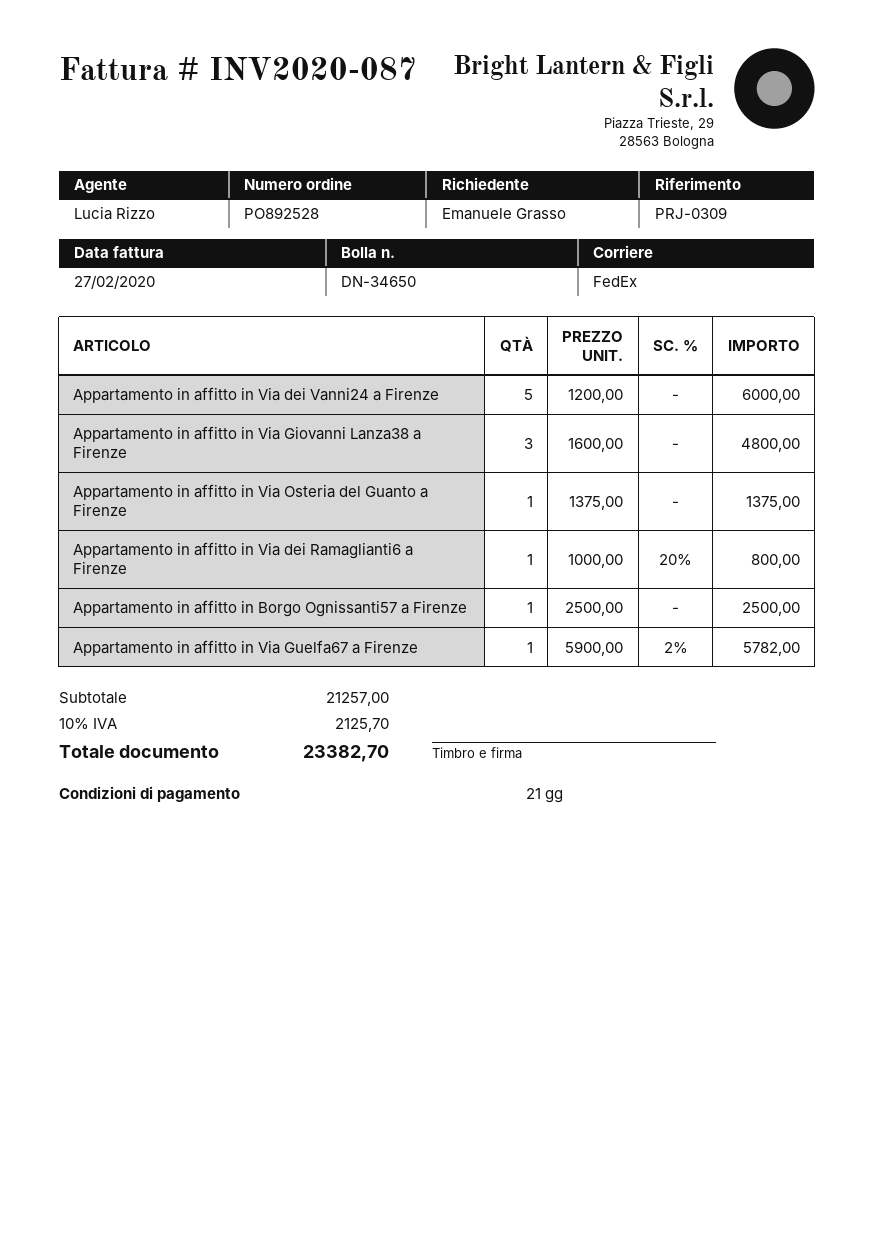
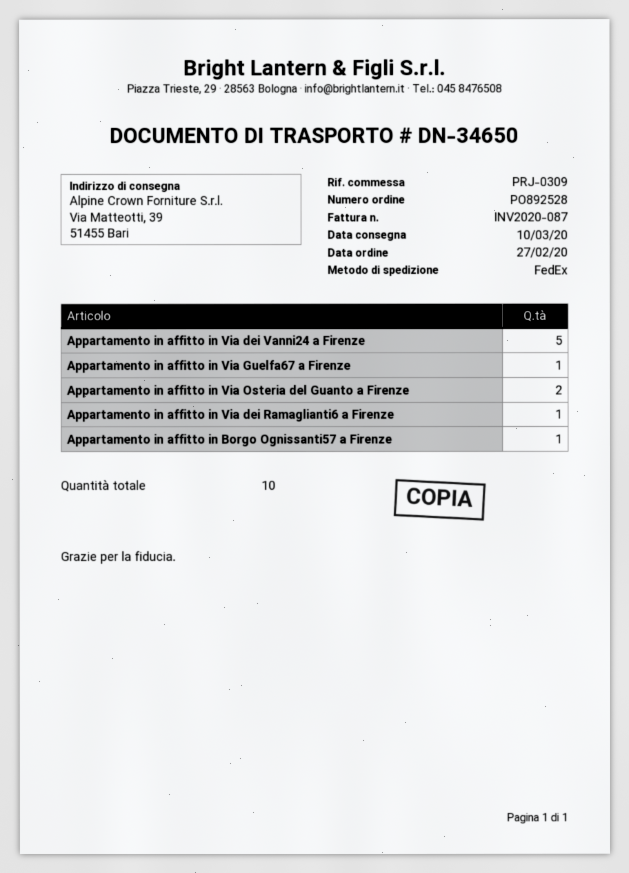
Appartamento in affitto in Via Giovanni Lanza38 a Firenze: 3 -> none
Appartamento in affitto in Via Osteria del Guanto a Firenze: 1 -> 2

